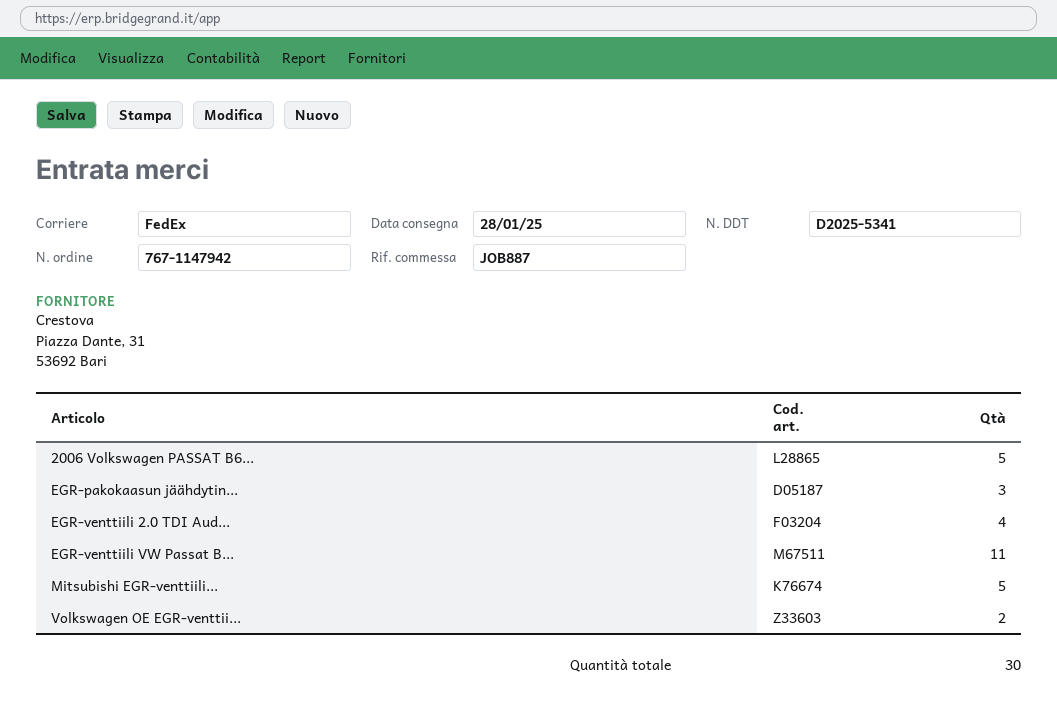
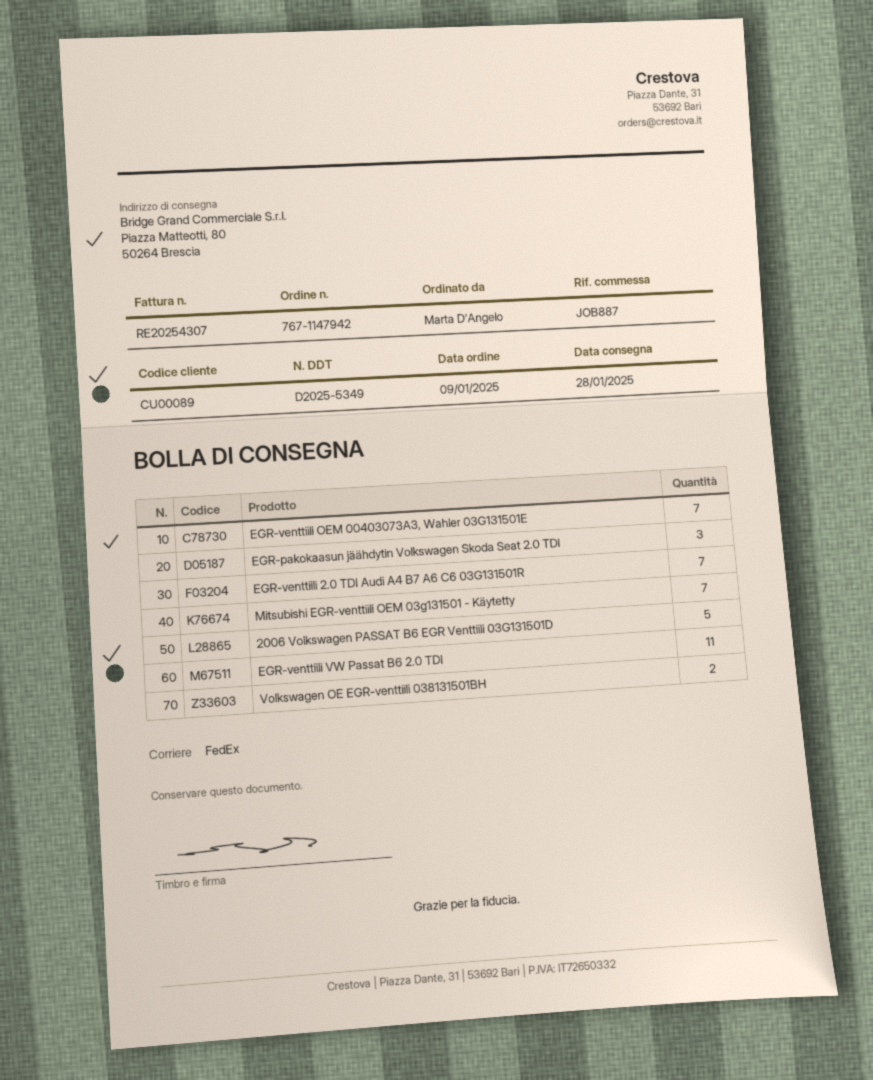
delivery note number: D2025-5341 -> D2025-5349
EGR-venttiili 2.0 TDI Aud...: 4 -> 7
Mitsubishi EGR-venttiili...: 5 -> 7
EGR-venttiili OEM 00403073A3, Wahler 03G131501E: none -> 7

